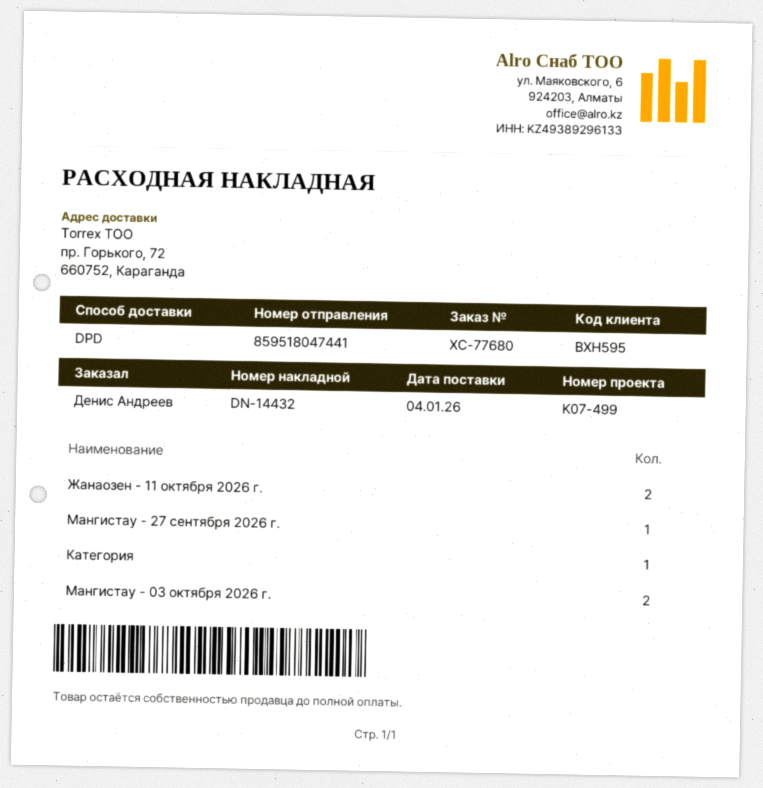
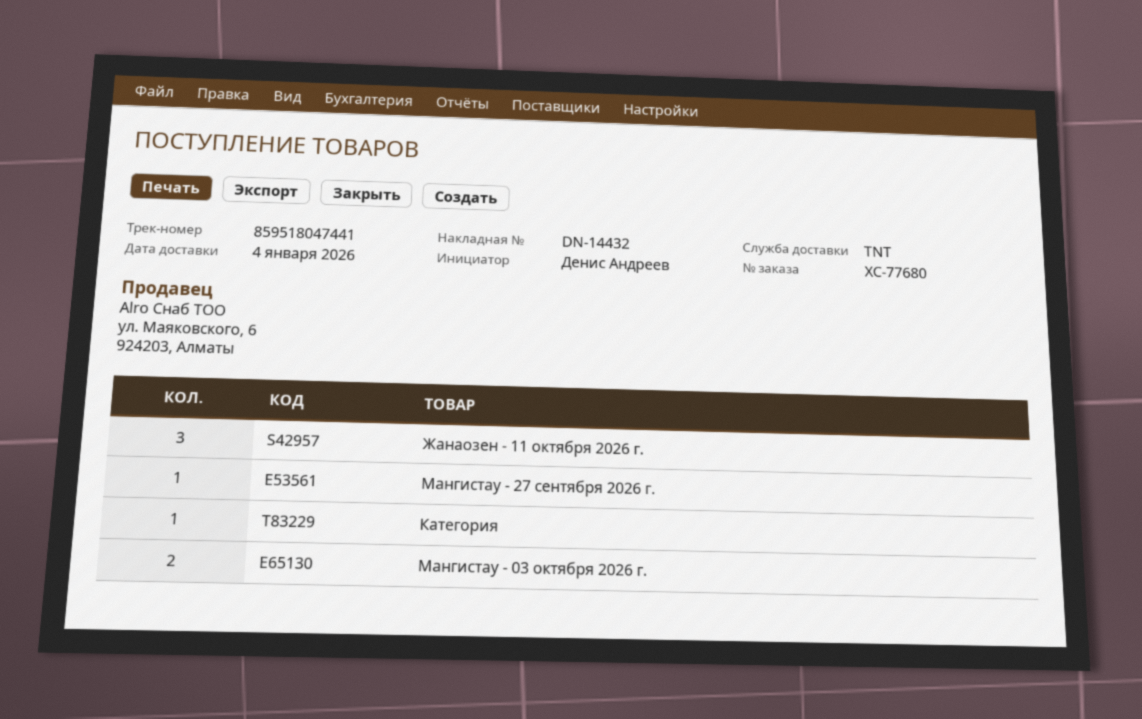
shipping method: DPD -> TNT
Жанаозен - 11 октября 2026 г.: 2 -> 3

